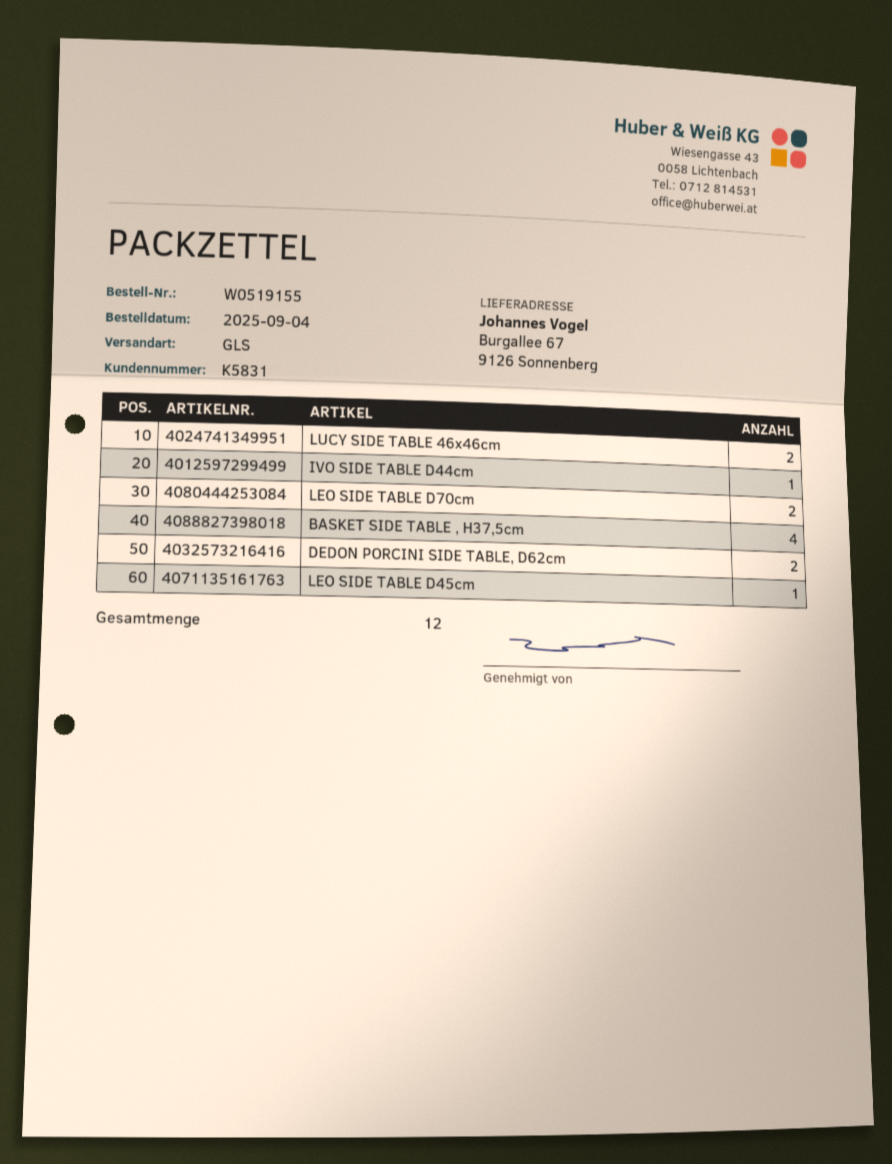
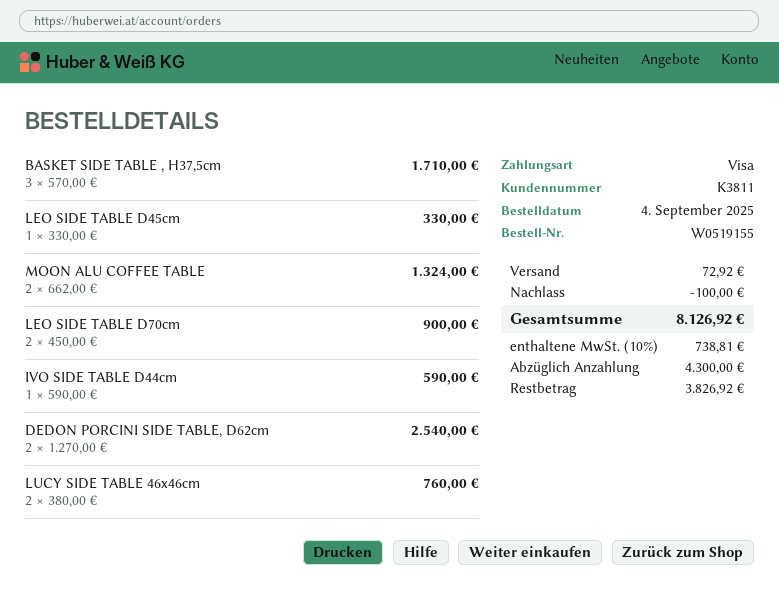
customer number: K5831 -> K3811
BASKET SIDE TABLE , Η37,5cm: 4 -> 3
MOON ALU COFFEE TABLE: none -> 2

